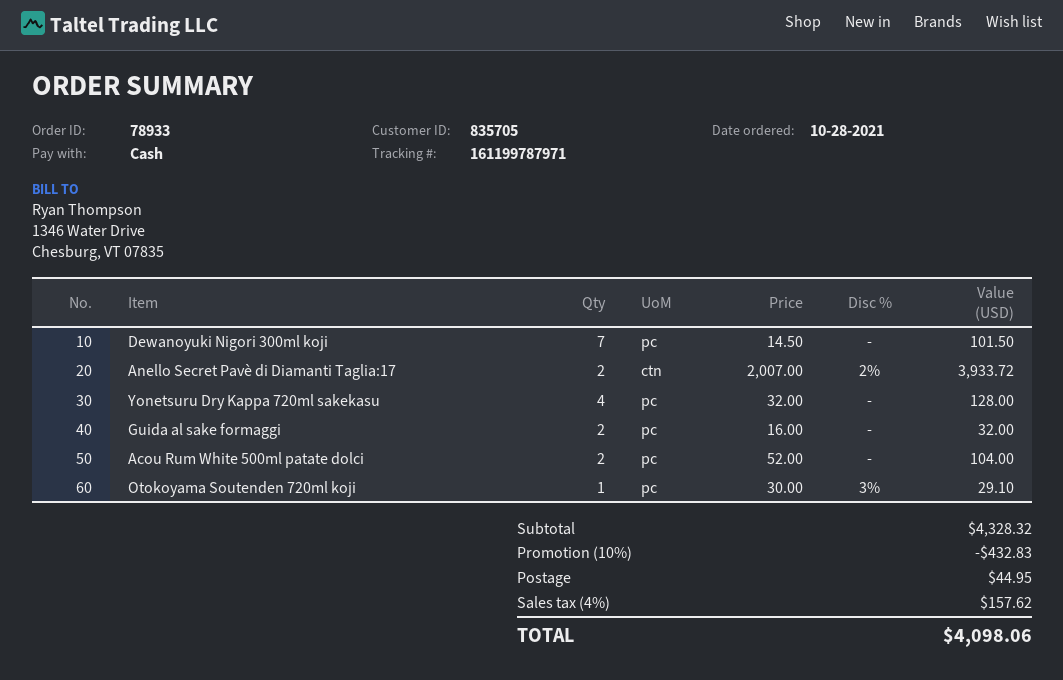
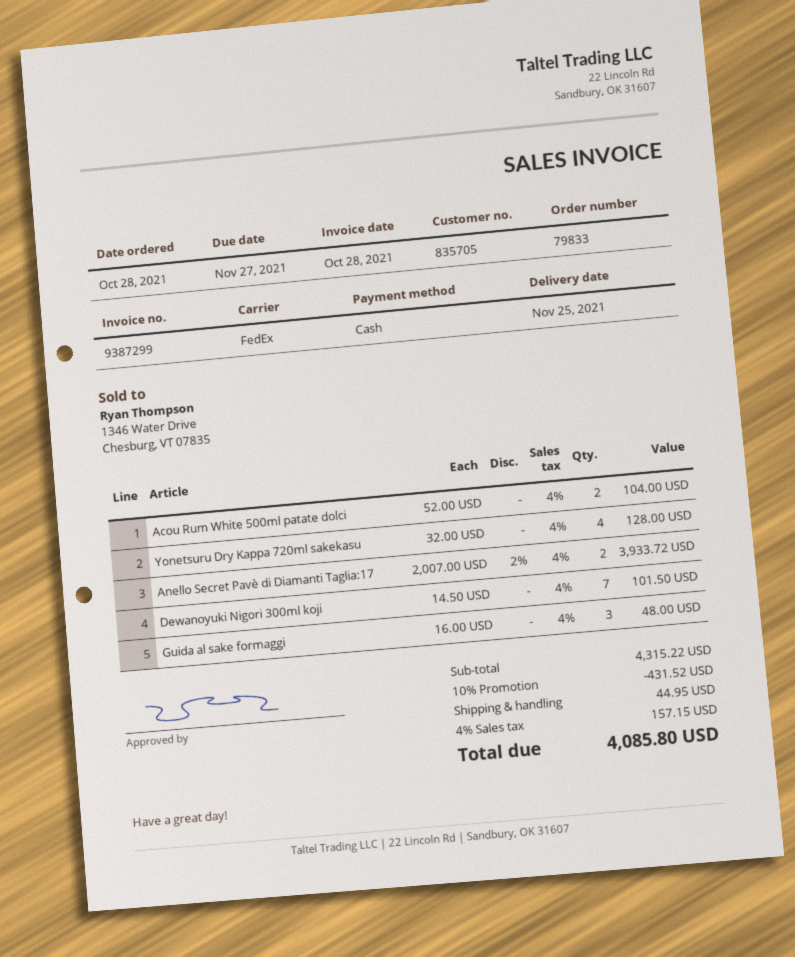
order number: 78933 -> 79833
Guida al sake formaggi: 2 x 16.00 = 32.00 -> 3 x 16.00 = 48.00
Otokoyama Soutenden 720ml koji: 1 x 30.00 - 3% = 29.10 -> none
subtotal: 4328.32 -> 4315.22
discount: 10% = 432.83 -> 10% = 431.52
tax: 4% = 157.62 -> 4% = 157.15
total: 4098.06 -> 4085.80

